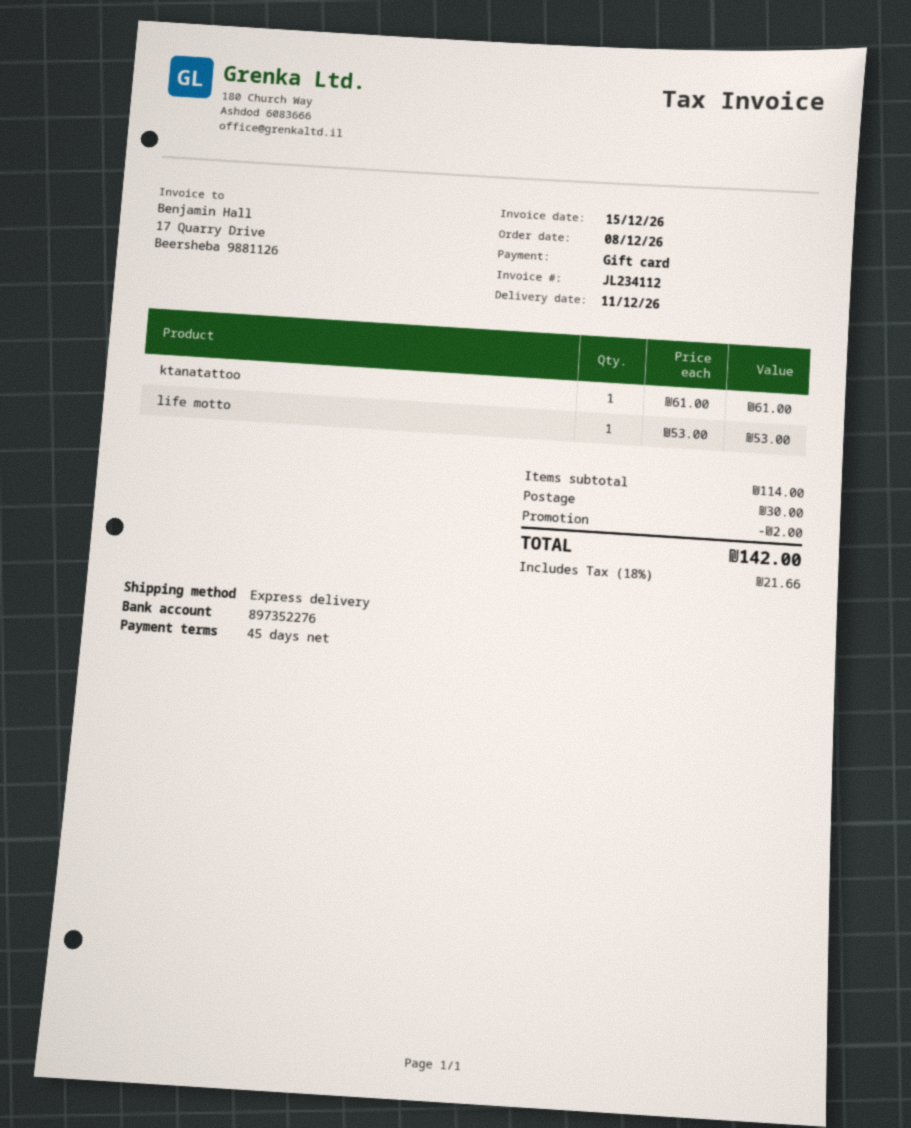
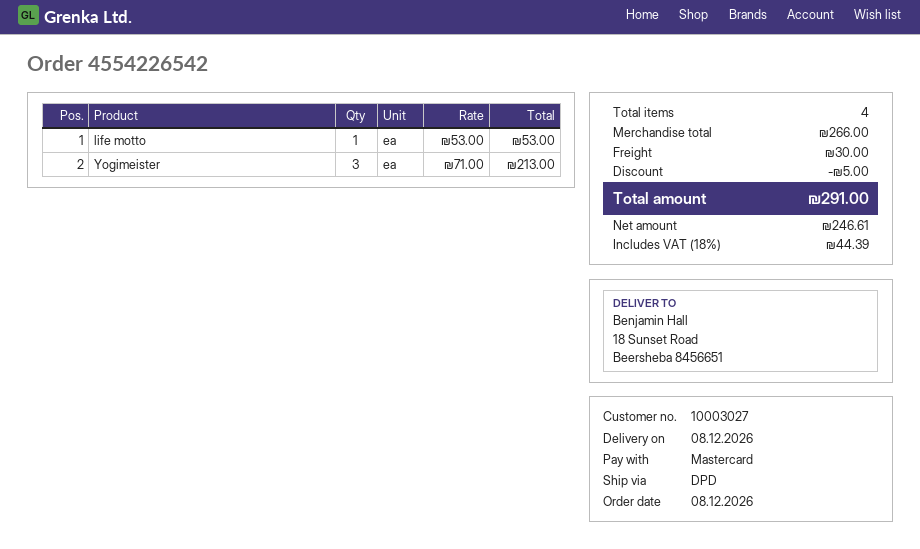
delivery date: 2026-12-11 -> 2026-12-08
payment method: gift card -> Mastercard
shipping method: express -> DPD
ktanatattoo: 1 x 61.00 = 61.00 -> none
Yogimeister: none -> 3 x 71.00 = 213.00
subtotal: 114.00 -> 266.00
discount: 2.00 -> 5.00
tax: 18% = 21.66 -> 18% = 44.39
total: 142.00 -> 291.00

